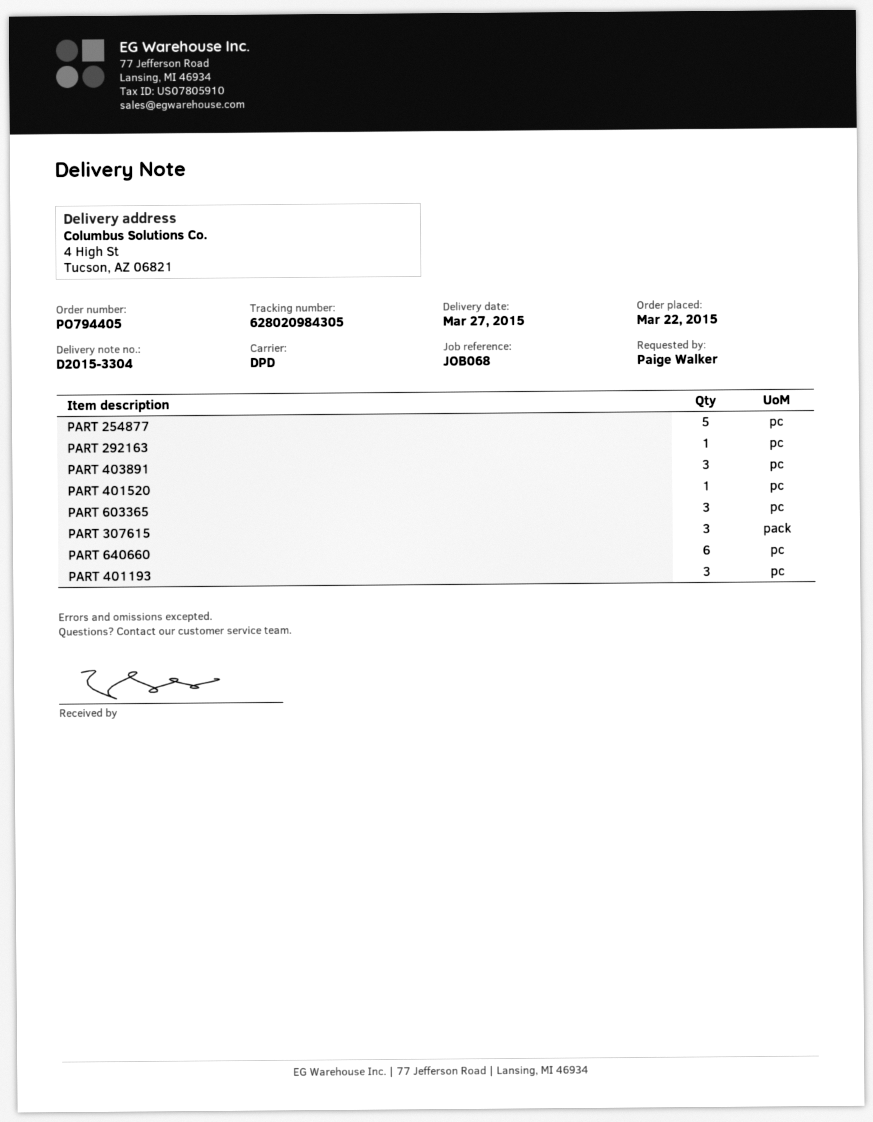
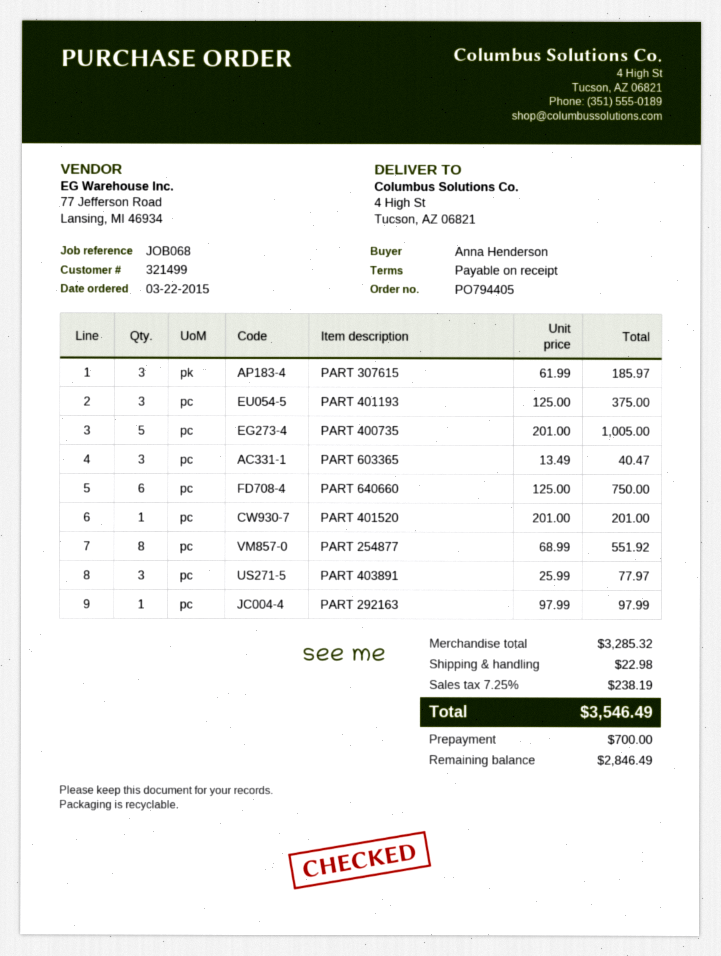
ordered by: Paige Walker -> Anna Henderson
PART 254877: 5 -> 8
PART 400735: none -> 5

